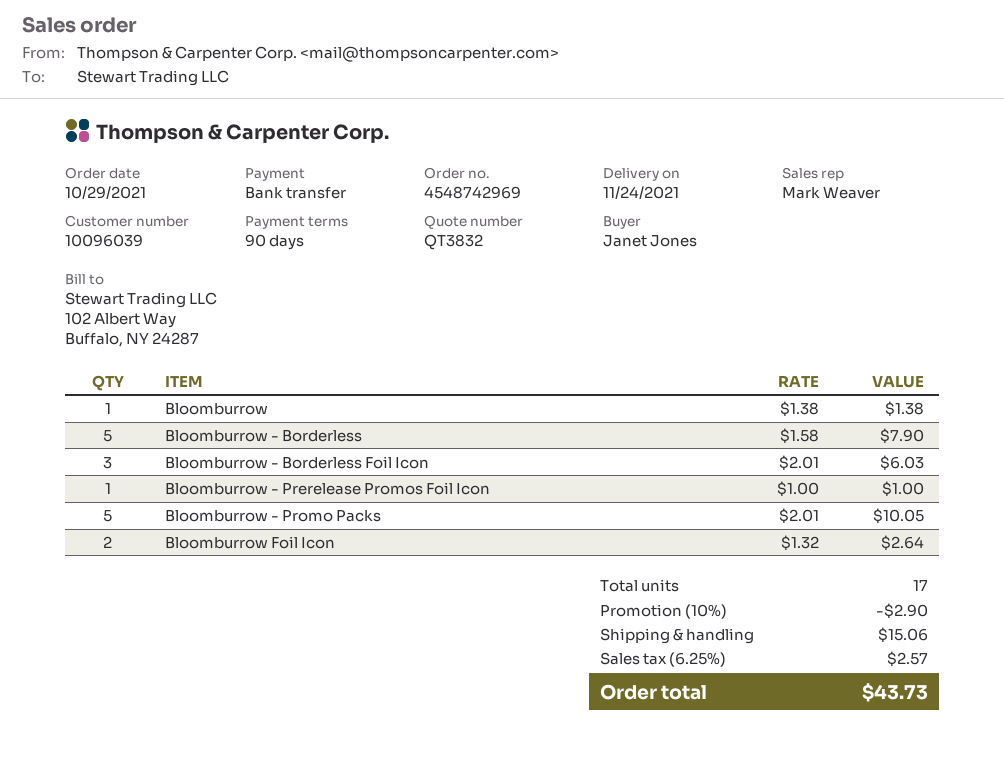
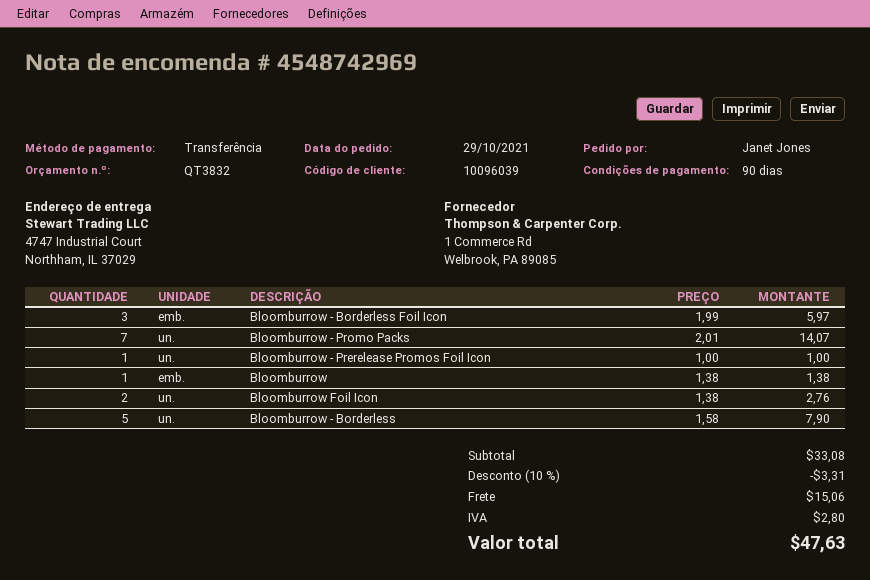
Bloomburrow - Borderless Foil Icon: 3 x 2.01 = 6.03 -> 3 x 1.99 = 5.97
Bloomburrow - Promo Packs: 5 x 2.01 = 10.05 -> 7 x 2.01 = 14.07
Bloomburrow Foil Icon: 2 x 1.32 = 2.64 -> 2 x 1.38 = 2.76
discount: 10% = 2.90 -> 10% = 3.31
tax: 2.57 -> 2.80
total: 43.73 -> 47.63

